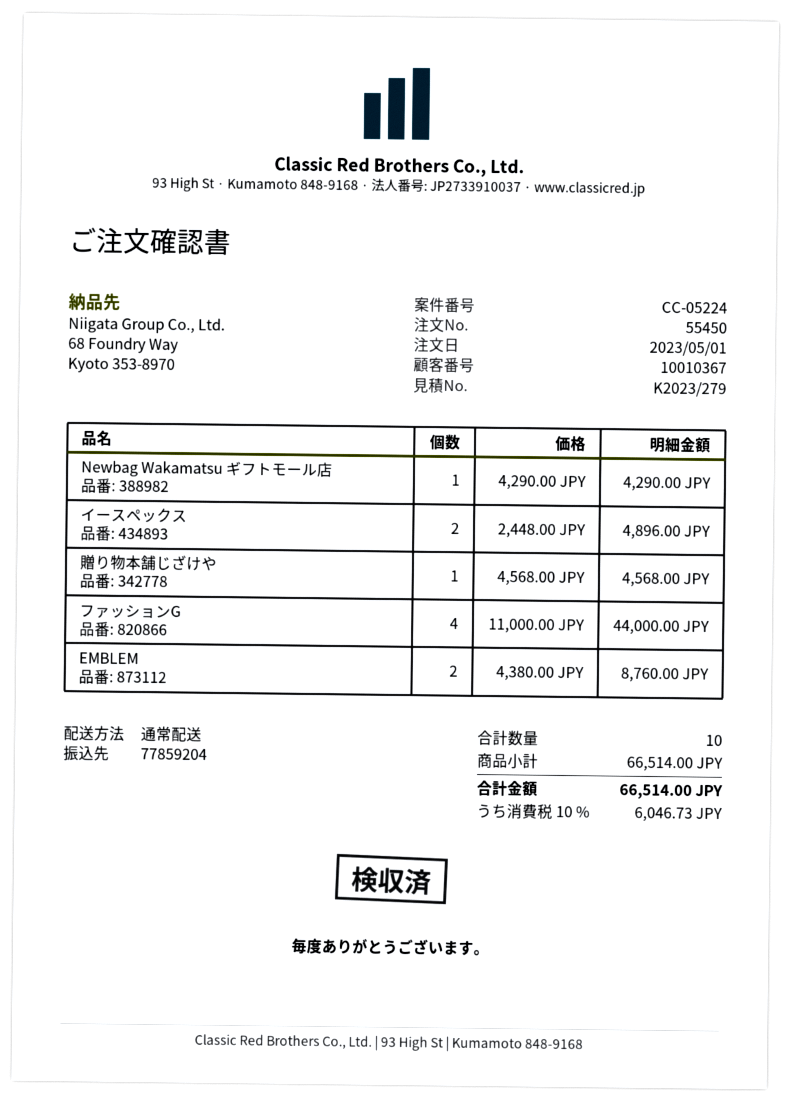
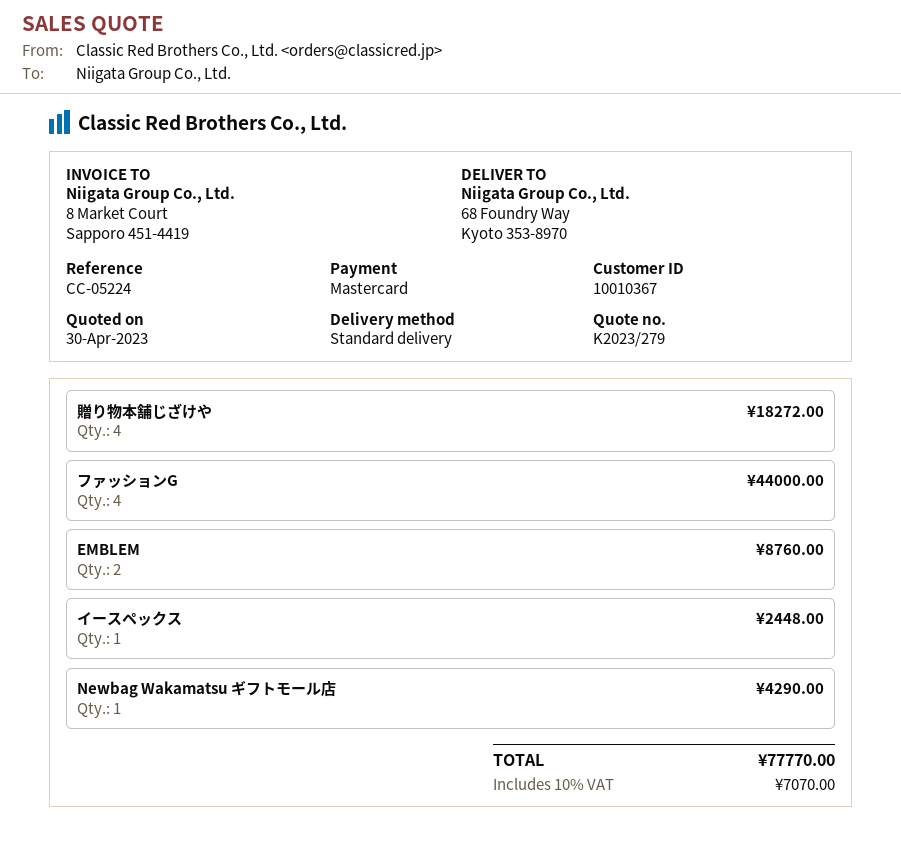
イースペックス: 2 for 4896.00 -> 1 for 2448.00
贈り物本舗じざけや: 1 for 4568.00 -> 4 for 18272.00
tax: 10% = 6046.73 -> 10% = 7070.00
total: 66514.00 -> 77770.00

